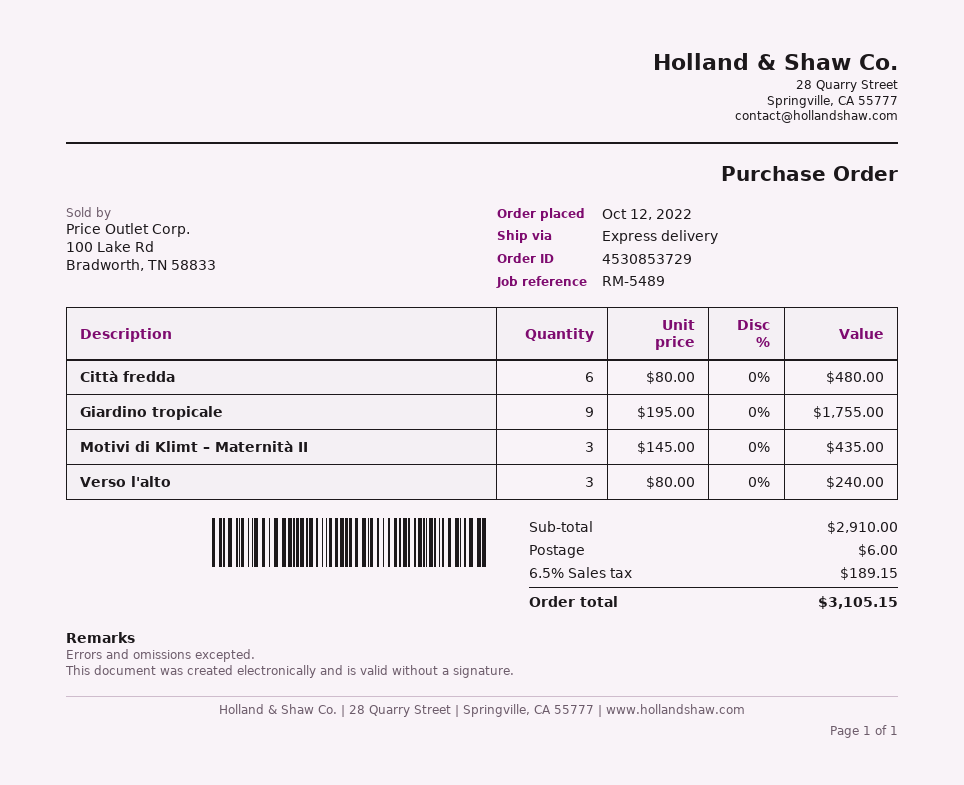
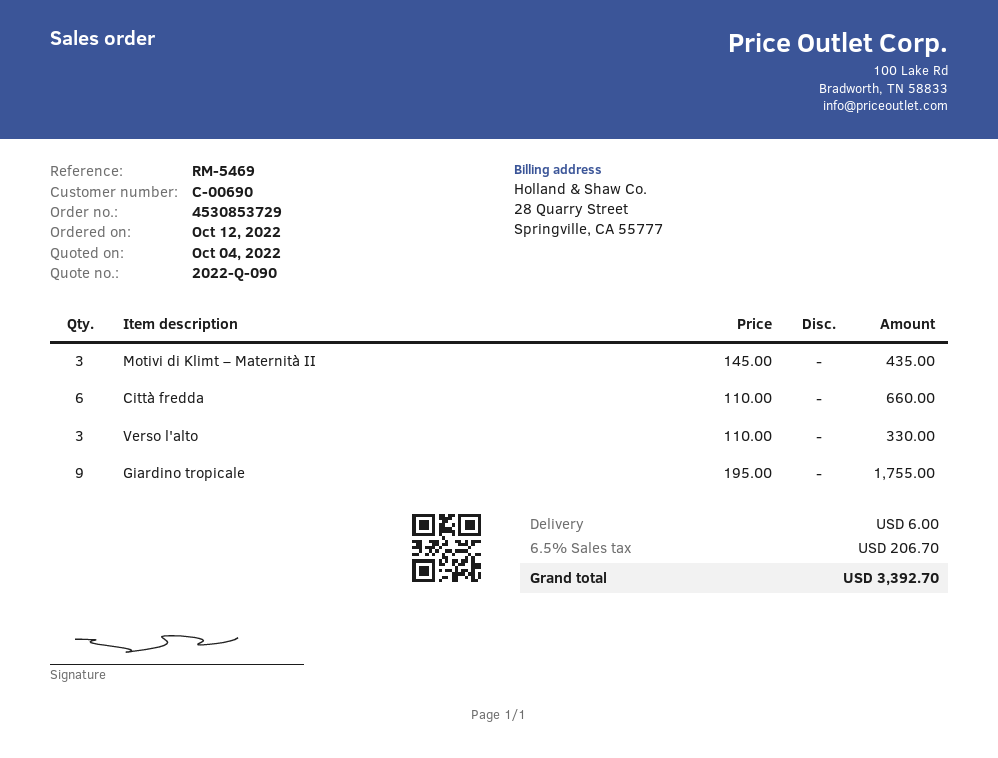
reference: RM-5489 -> RM-5469
Città fredda: 6 x 80.00 = 480.00 -> 6 x 110.00 = 660.00
Verso l'alto: 3 x 80.00 = 240.00 -> 3 x 110.00 = 330.00
tax: 6.5% = 189.15 -> 6.5% = 206.70
total: 3105.15 -> 3392.70

